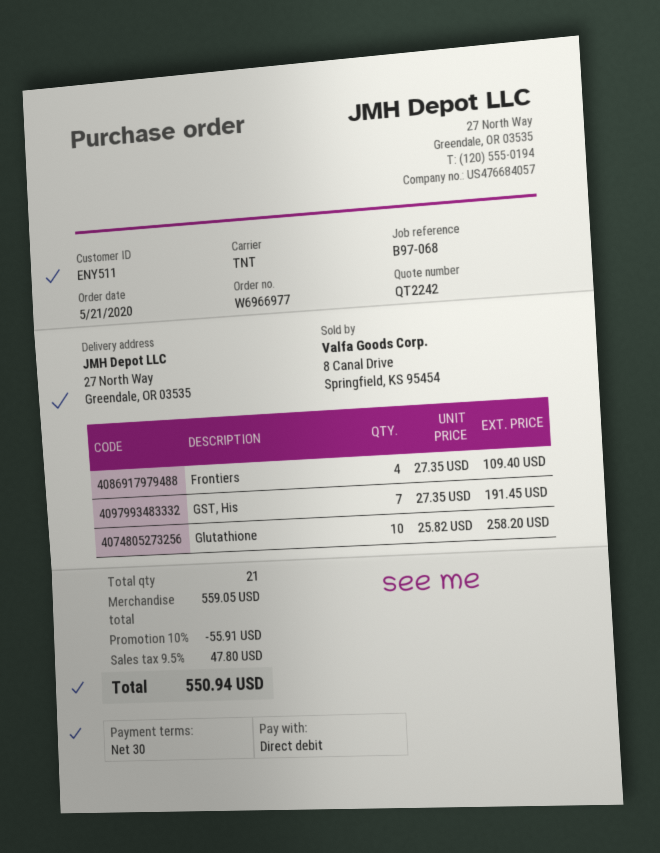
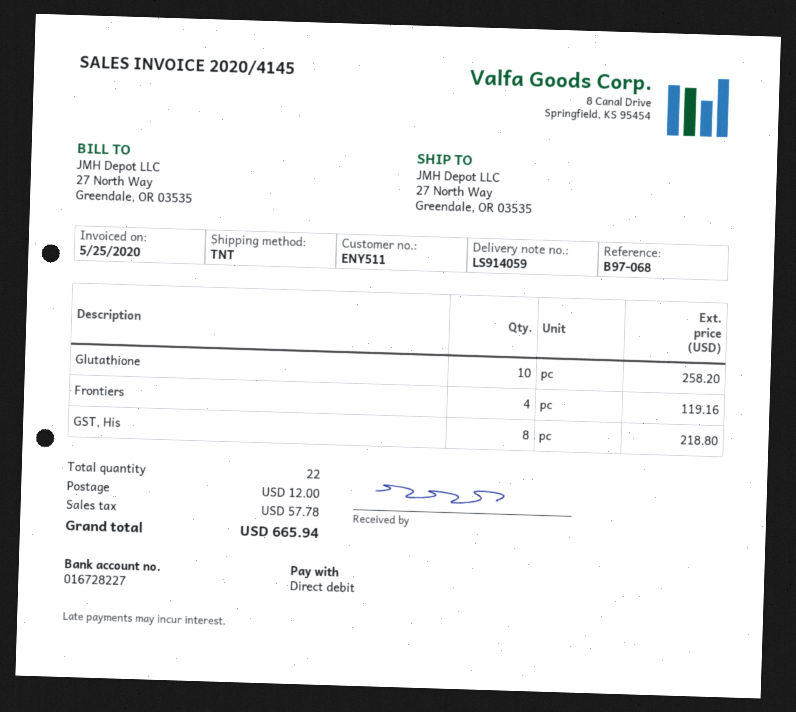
Frontiers: 4 for 109.40 -> 4 for 119.16
GST, His: 7 for 191.45 -> 8 for 218.80
total quantity: 21 -> 22
discount: 10% = 55.91 -> none
shipping: none -> 12.00
tax: 47.80 -> 57.78
total: 550.94 -> 665.94

